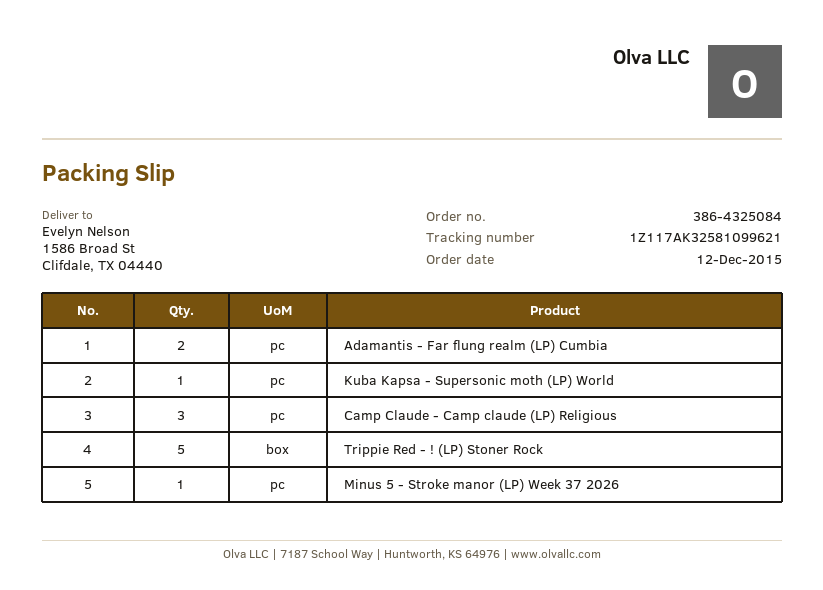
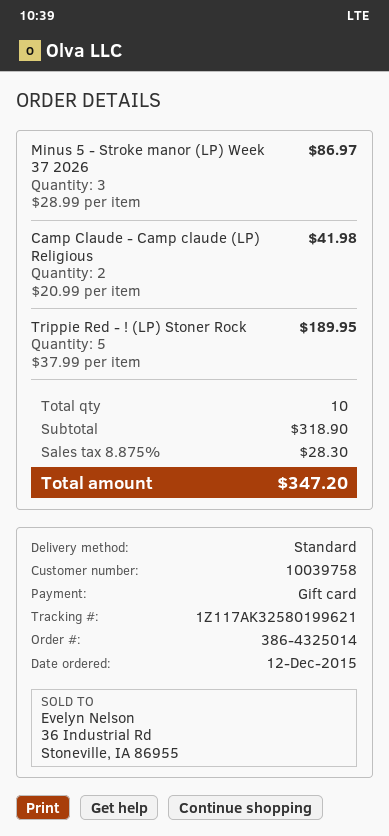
order number: 386-4325084 -> 386-4325014
tracking number: 1Z117AK32581099621 -> 1Z117AK32580199621
Adamantis - Far flung realm (LP) Cumbia: 2 -> none
Kuba Kapsa - Supersonic moth (LP) World: 1 -> none
Camp Claude - Camp claude (LP) Religious: 3 -> 2
Minus 5 - Stroke manor (LP) Week 37 2026: 1 -> 3

